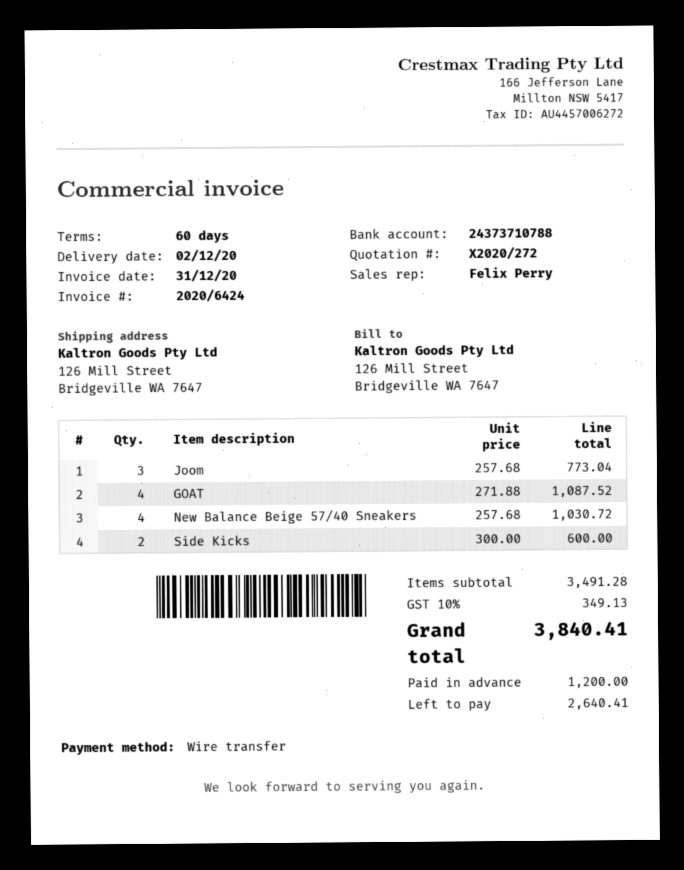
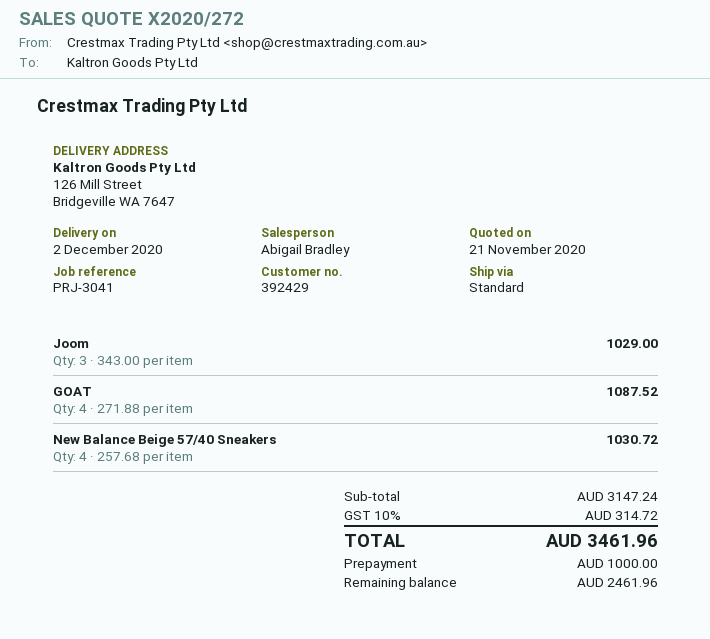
sales rep: Felix Perry -> Abigail Bradley
Joom: 3 x 257.68 = 773.04 -> 3 x 343.00 = 1029.00
Side Kicks: 2 x 300.00 = 600.00 -> none
subtotal: 3491.28 -> 3147.24
tax: 10% = 349.13 -> 10% = 314.72
total: 3840.41 -> 3461.96
deposit: 1200.00 -> 1000.00
balance: 2640.41 -> 2461.96

